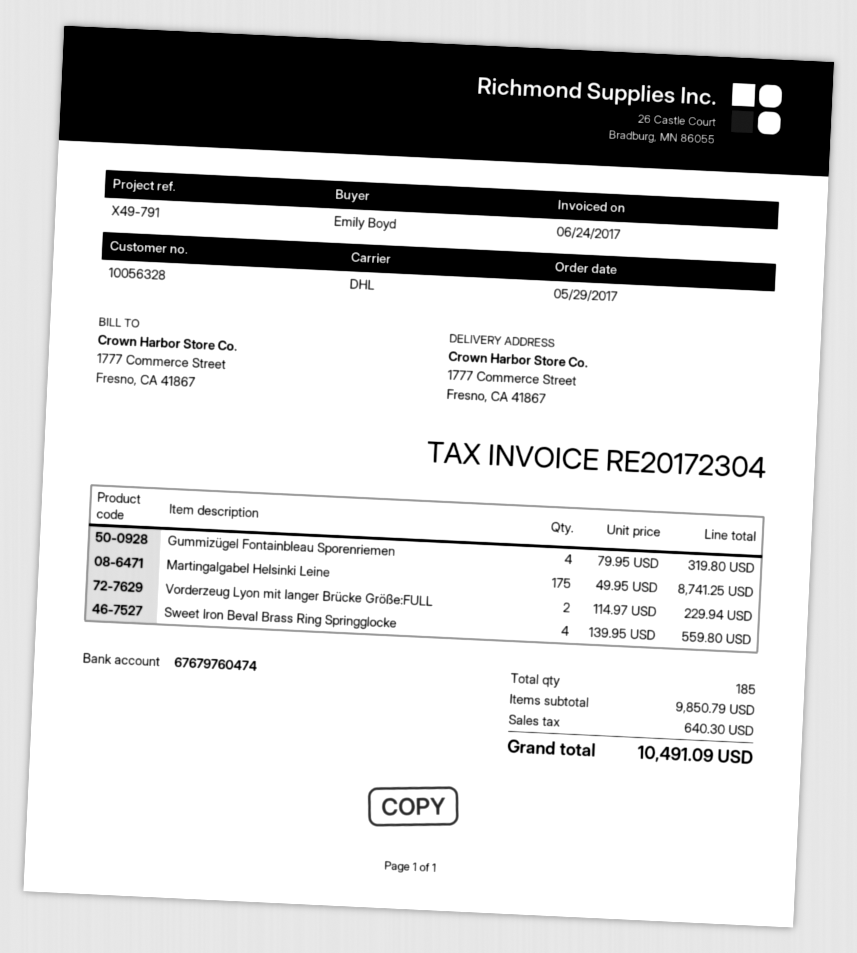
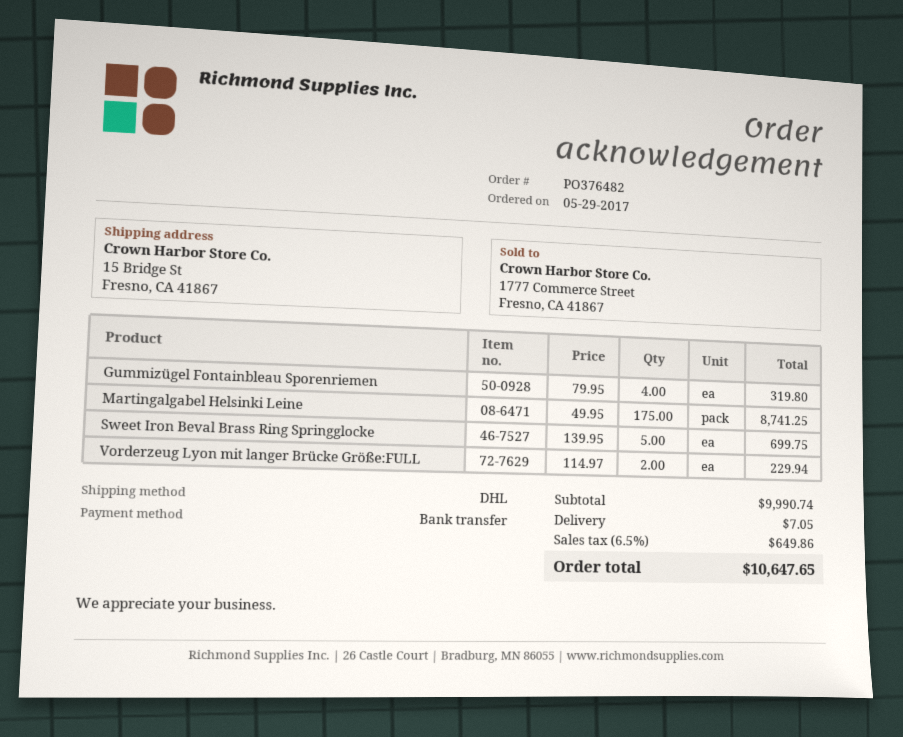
ship to: 1777 Commerce Street, Fresno, CA 41867 -> 15 Bridge St, Fresno, CA 41867
Sweet Iron Beval Brass Ring Springglocke: 4 x 139.95 = 559.80 -> 5 x 139.95 = 699.75
subtotal: 9850.79 -> 9990.74
shipping: none -> 7.05
tax: 640.30 -> 649.86
total: 10491.09 -> 10647.65

